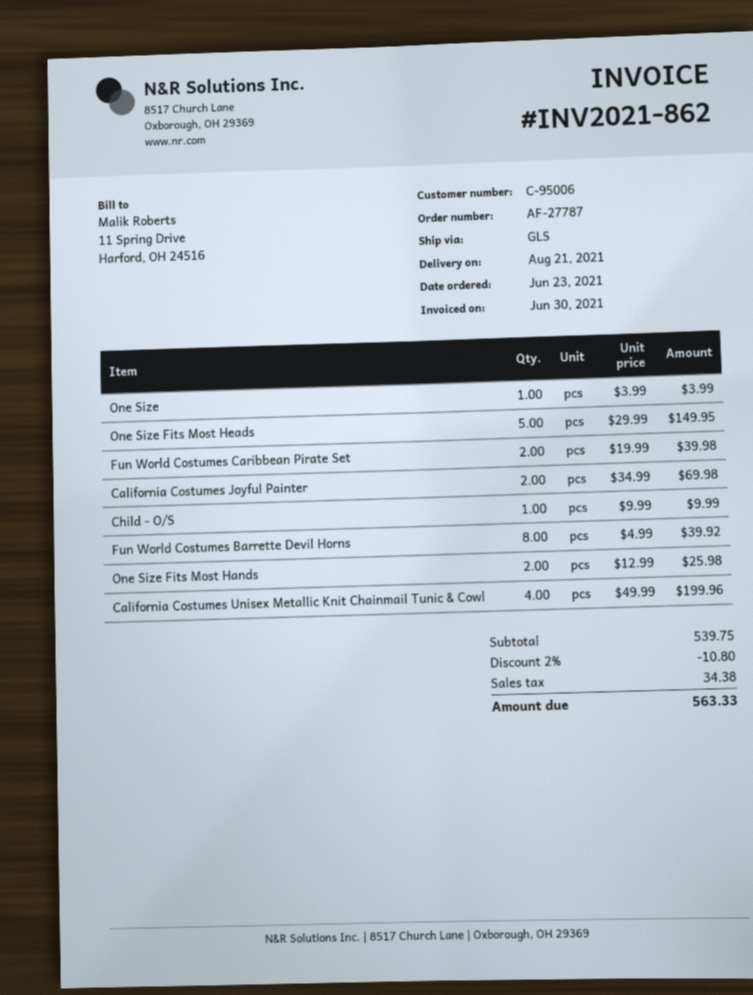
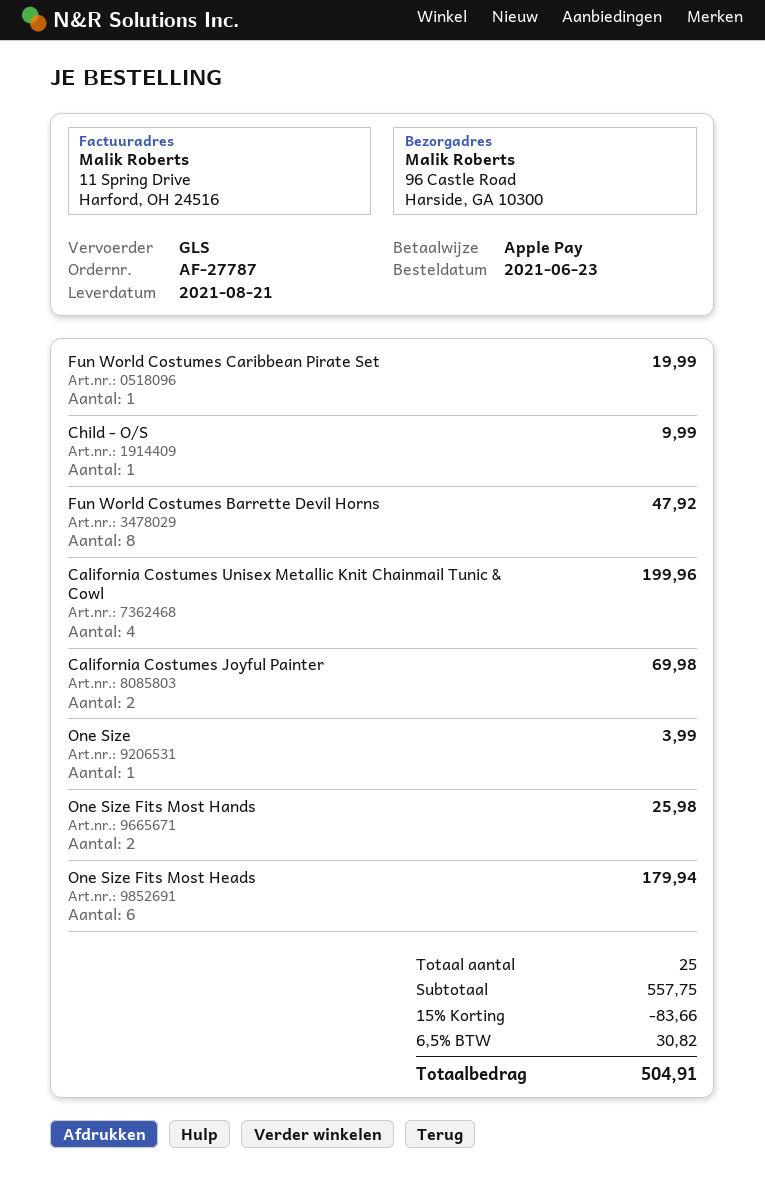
One Size Fits Most Heads: 5 for 149.95 -> 6 for 179.94
Fun World Costumes Caribbean Pirate Set: 2 for 39.98 -> 1 for 19.99
Fun World Costumes Barrette Devil Horns: 8 for 39.92 -> 8 for 47.92
subtotal: 539.75 -> 557.75
discount: 2% = 10.80 -> 15% = 83.66
tax: 34.38 -> 30.82
total: 563.33 -> 504.91

